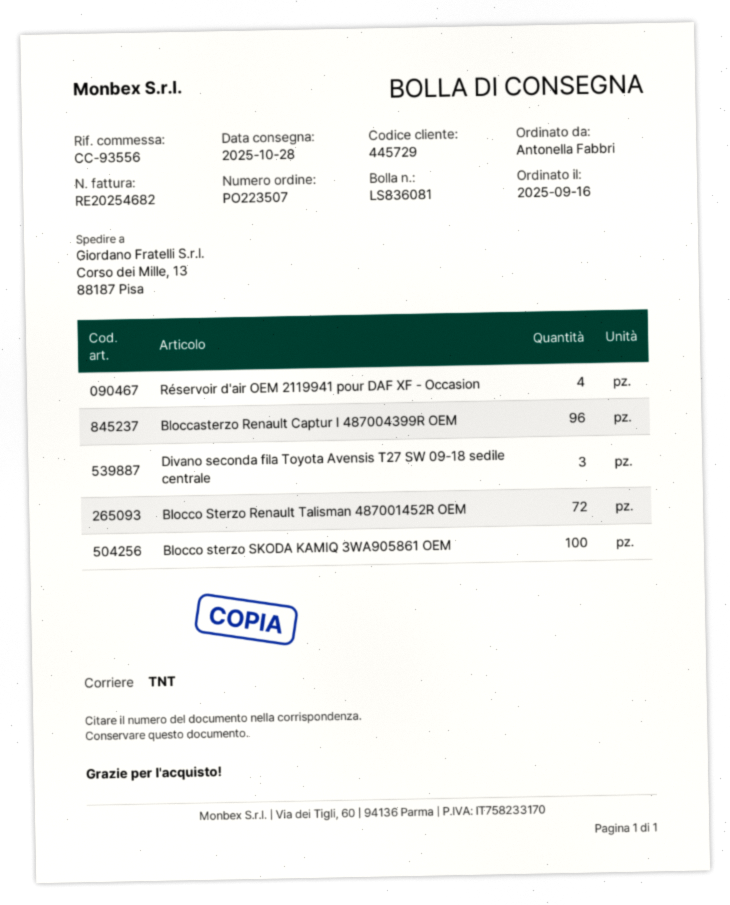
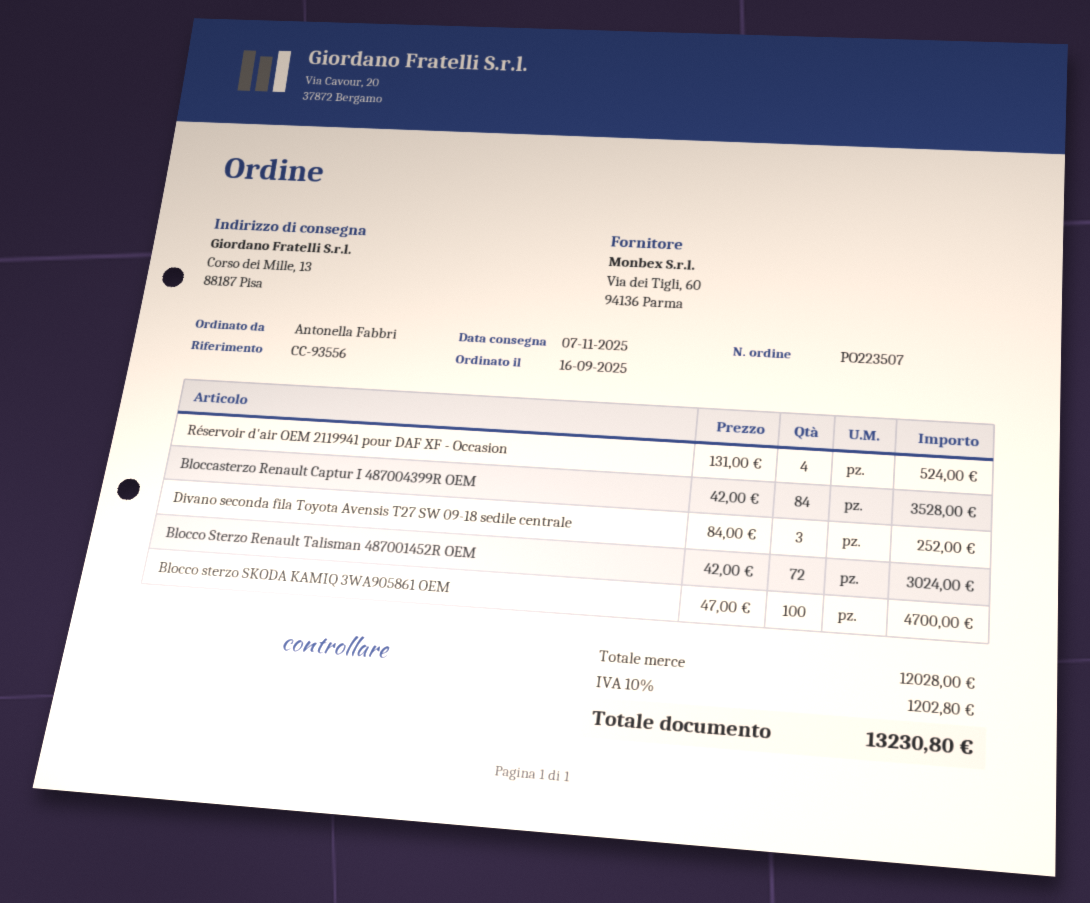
delivery date: 2025-10-28 -> 2025-11-07
Bloccasterzo Renault Captur I 487004399R OEM: 96 -> 84

